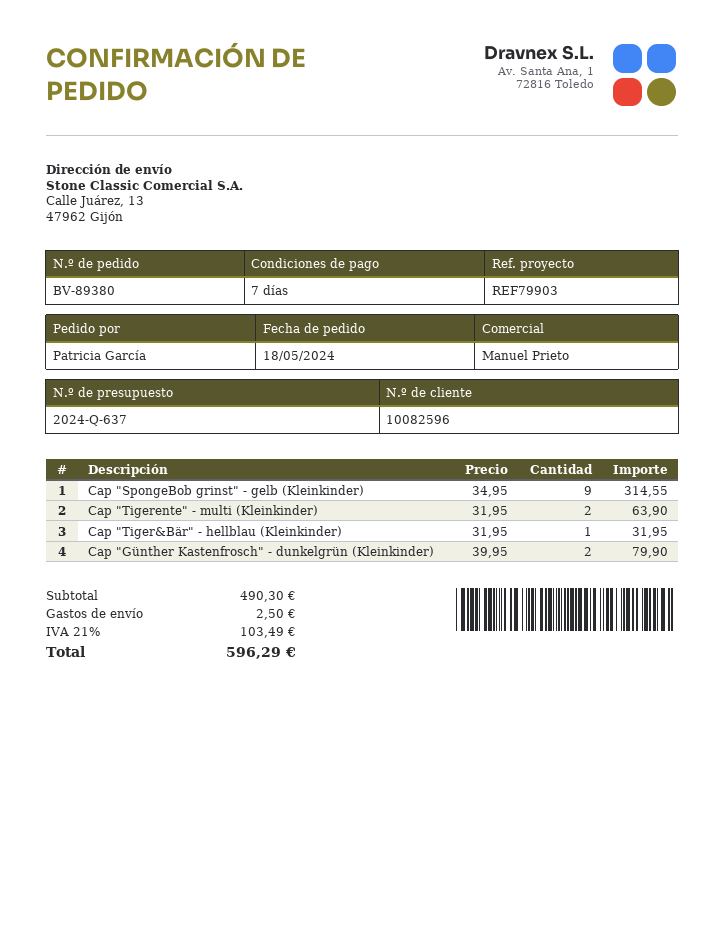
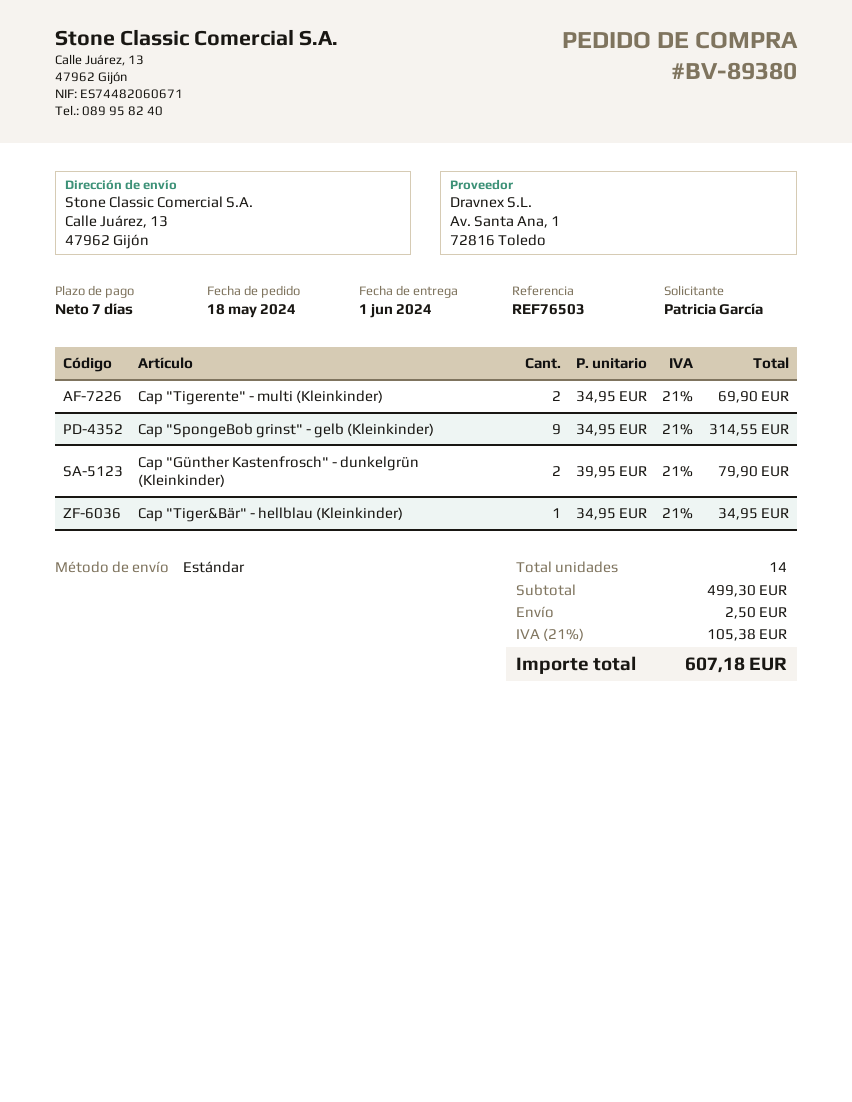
reference: REF79903 -> REF76503
Cap "Tigerente" - multi (Kleinkinder): 2 x 31.95 = 63.90 -> 2 x 34.95 = 69.90
Cap "Tiger&Bär" - hellblau (Kleinkinder): 1 x 31.95 = 31.95 -> 1 x 34.95 = 34.95
subtotal: 490.30 -> 499.30
tax: 21% = 103.49 -> 21% = 105.38
total: 596.29 -> 607.18

